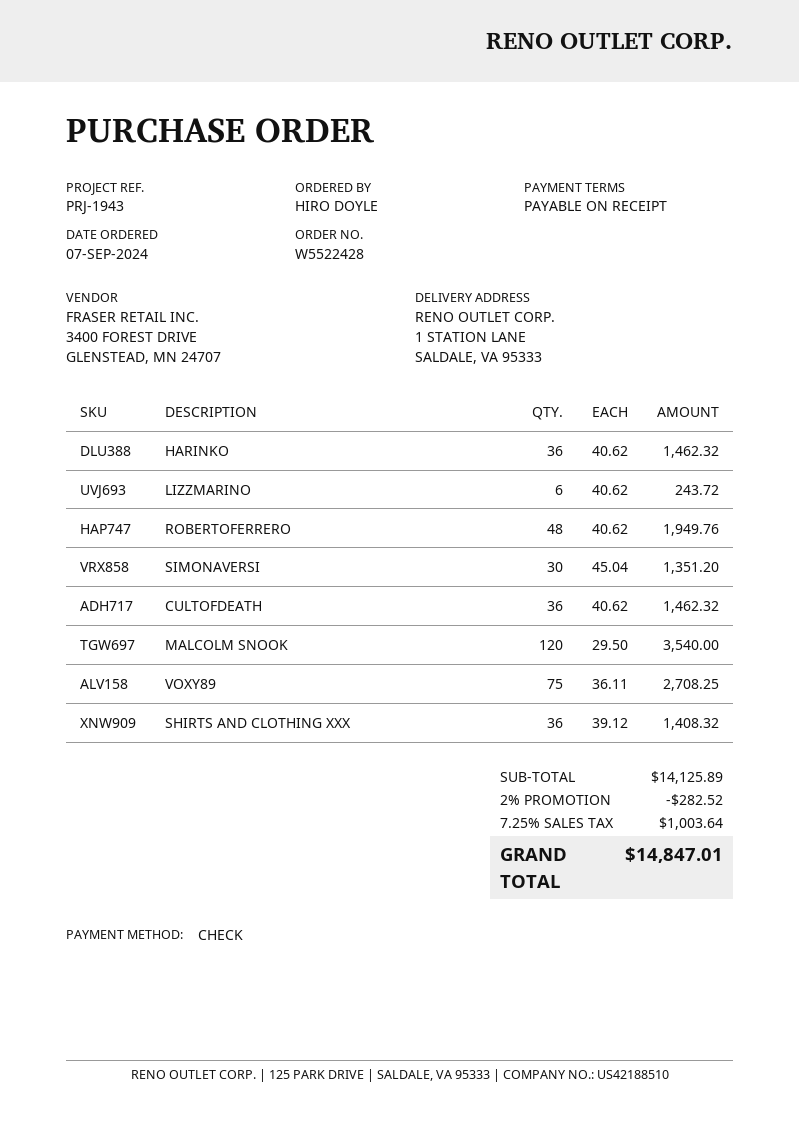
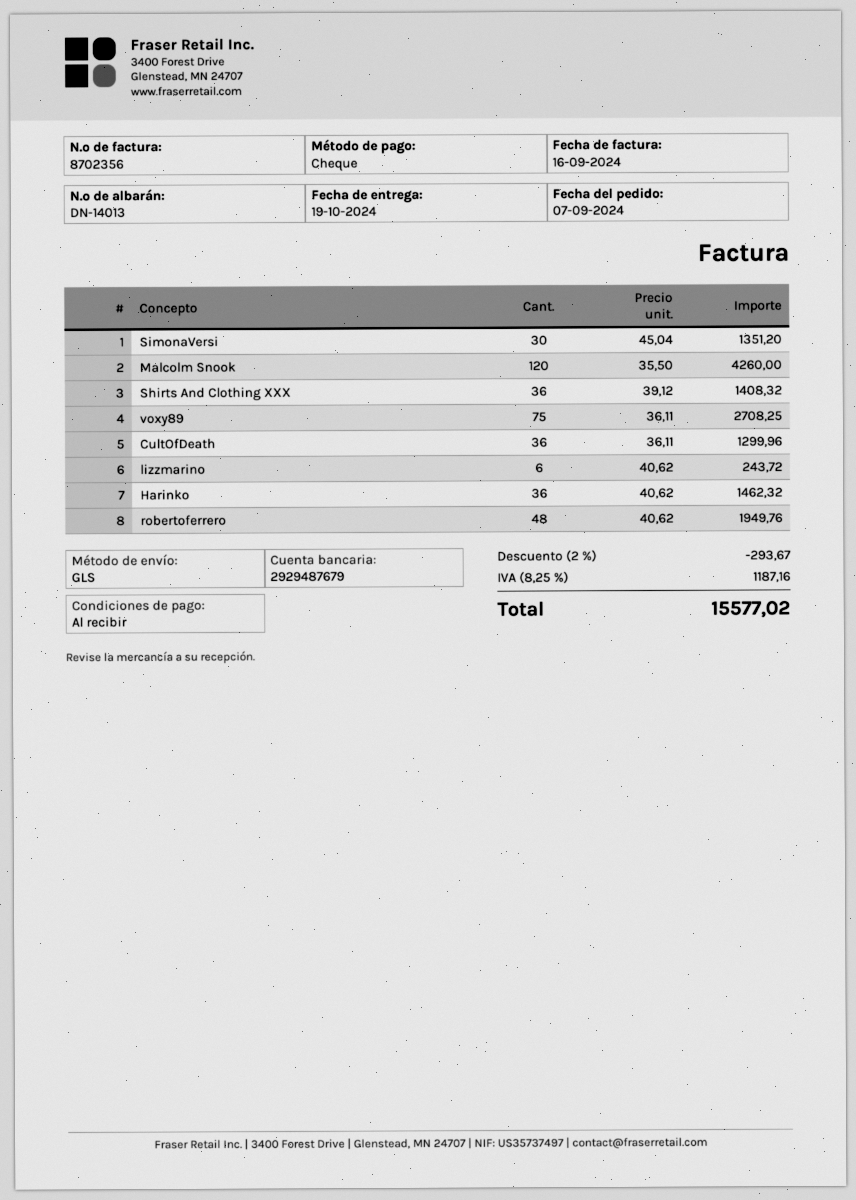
CULTOFDEATH: 36 x 40.62 = 1462.32 -> 36 x 36.11 = 1299.96
MALCOLM SNOOK: 120 x 29.50 = 3540.00 -> 120 x 35.50 = 4260.00
discount: 2% = 282.52 -> 2% = 293.67
tax: 7.25% = 1003.64 -> 8.25% = 1187.16
total: 14847.01 -> 15577.02

